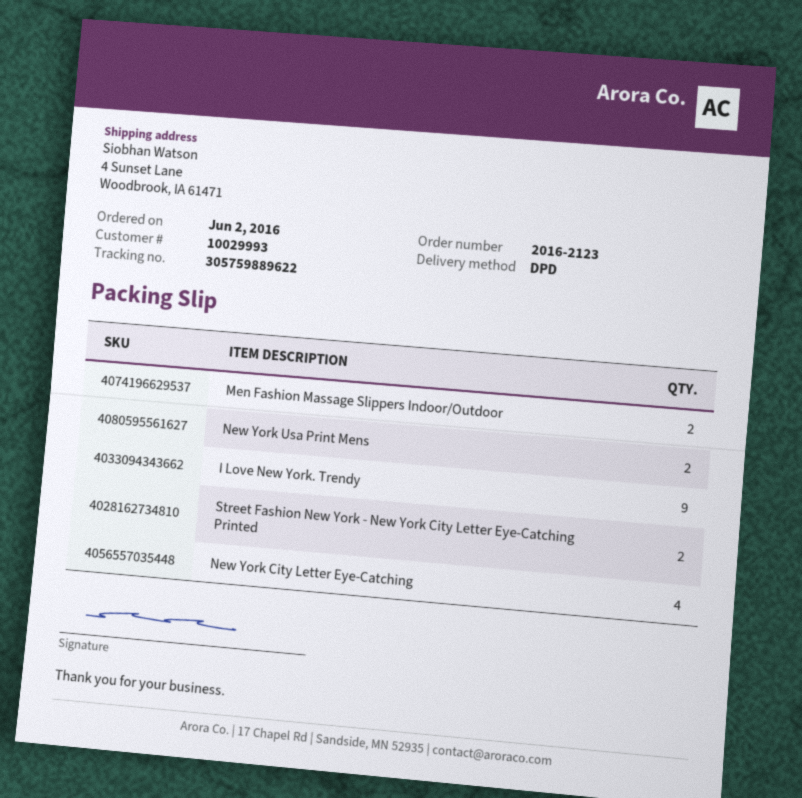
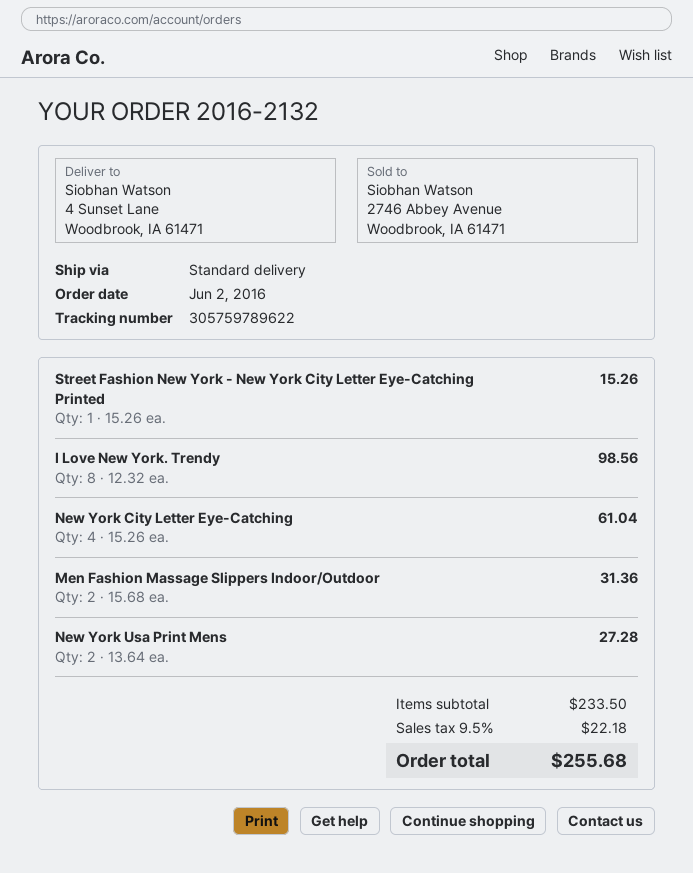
order number: 2016-2123 -> 2016-2132
shipping method: DPD -> standard
tracking number: 305759889622 -> 305759789622
I Love New York. Trendy: 9 -> 8
Street Fashion New York - New York City Letter Eye-Catching Printed: 2 -> 1

